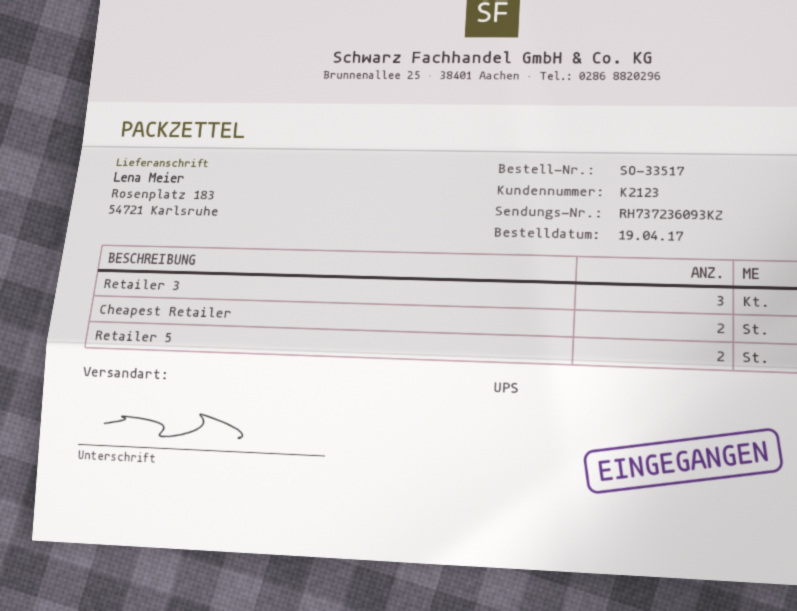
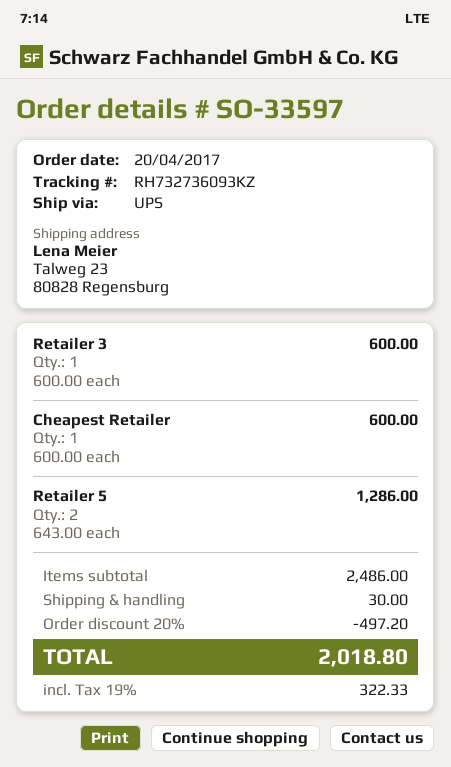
order number: SO-33517 -> SO-33597
order date: 2017-04-19 -> 2017-04-20
tracking number: RH737236093KZ -> RH732736093KZ
ship to: Rosenplatz 183, 54721 Karlsruhe -> Talweg 23, 80828 Regensburg
Retailer 3: 3 -> 1
Cheapest Retailer: 2 -> 1

